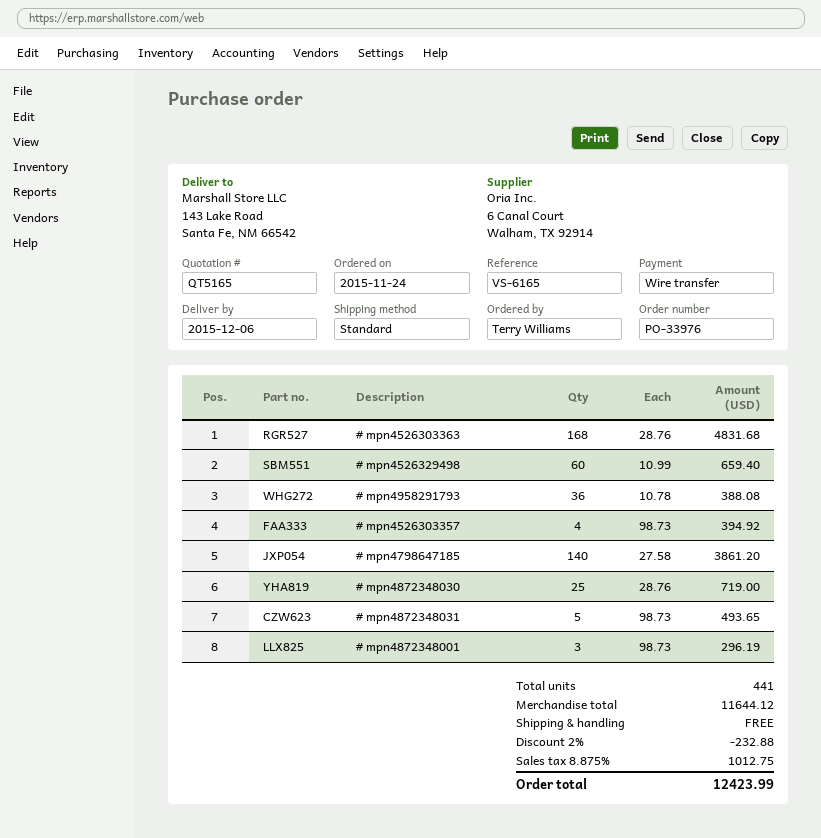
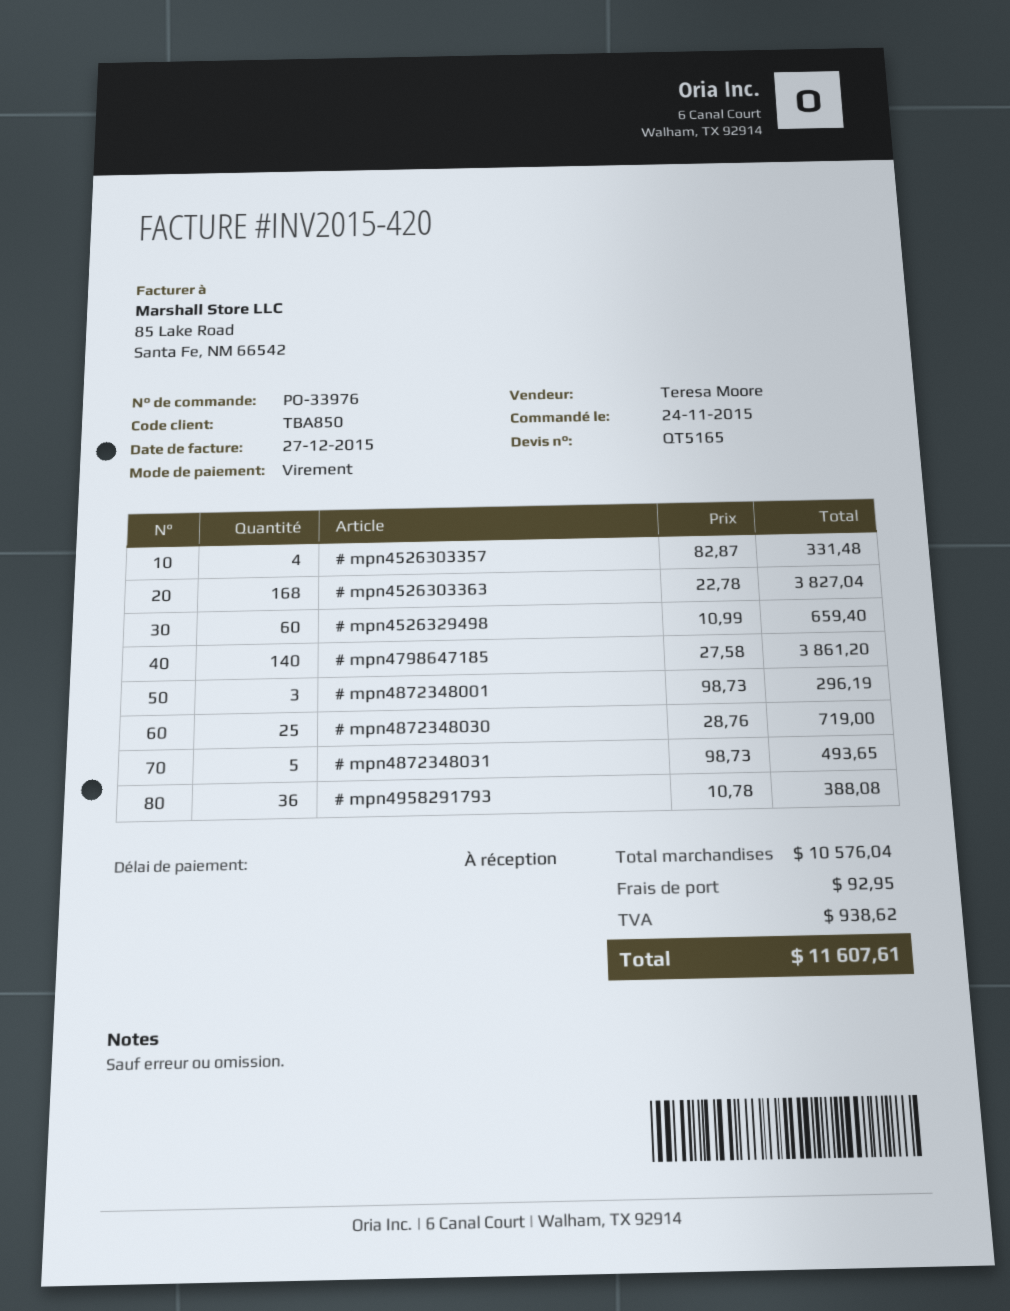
# mpn4526303363: 168 x 28.76 = 4831.68 -> 168 x 22.78 = 3827.04
# mpn4526303357: 4 x 98.73 = 394.92 -> 4 x 82.87 = 331.48
subtotal: 11644.12 -> 10576.04
discount: 2% = 232.88 -> none
shipping: 0.00 -> 92.95
tax: 1012.75 -> 938.62
total: 12423.99 -> 11607.61

